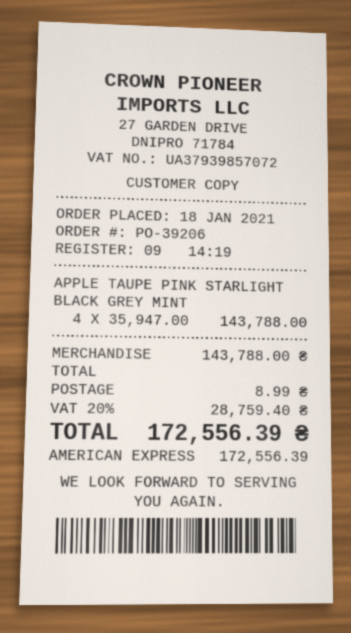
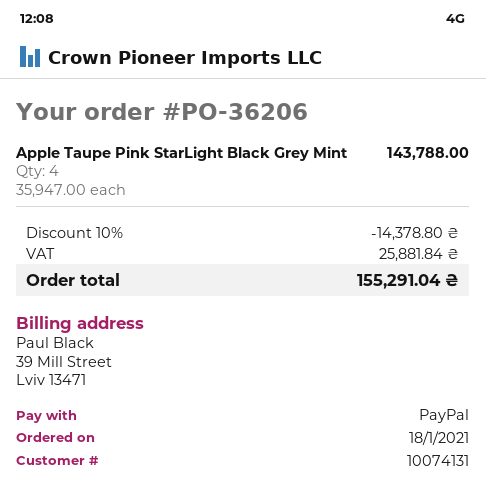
order number: PO-39206 -> PO-36206
payment method: American Express -> PayPal
discount: none -> 10% = 14378.80
shipping: 8.99 -> none
tax: 28759.40 -> 25881.84
total: 172556.39 -> 155291.04

